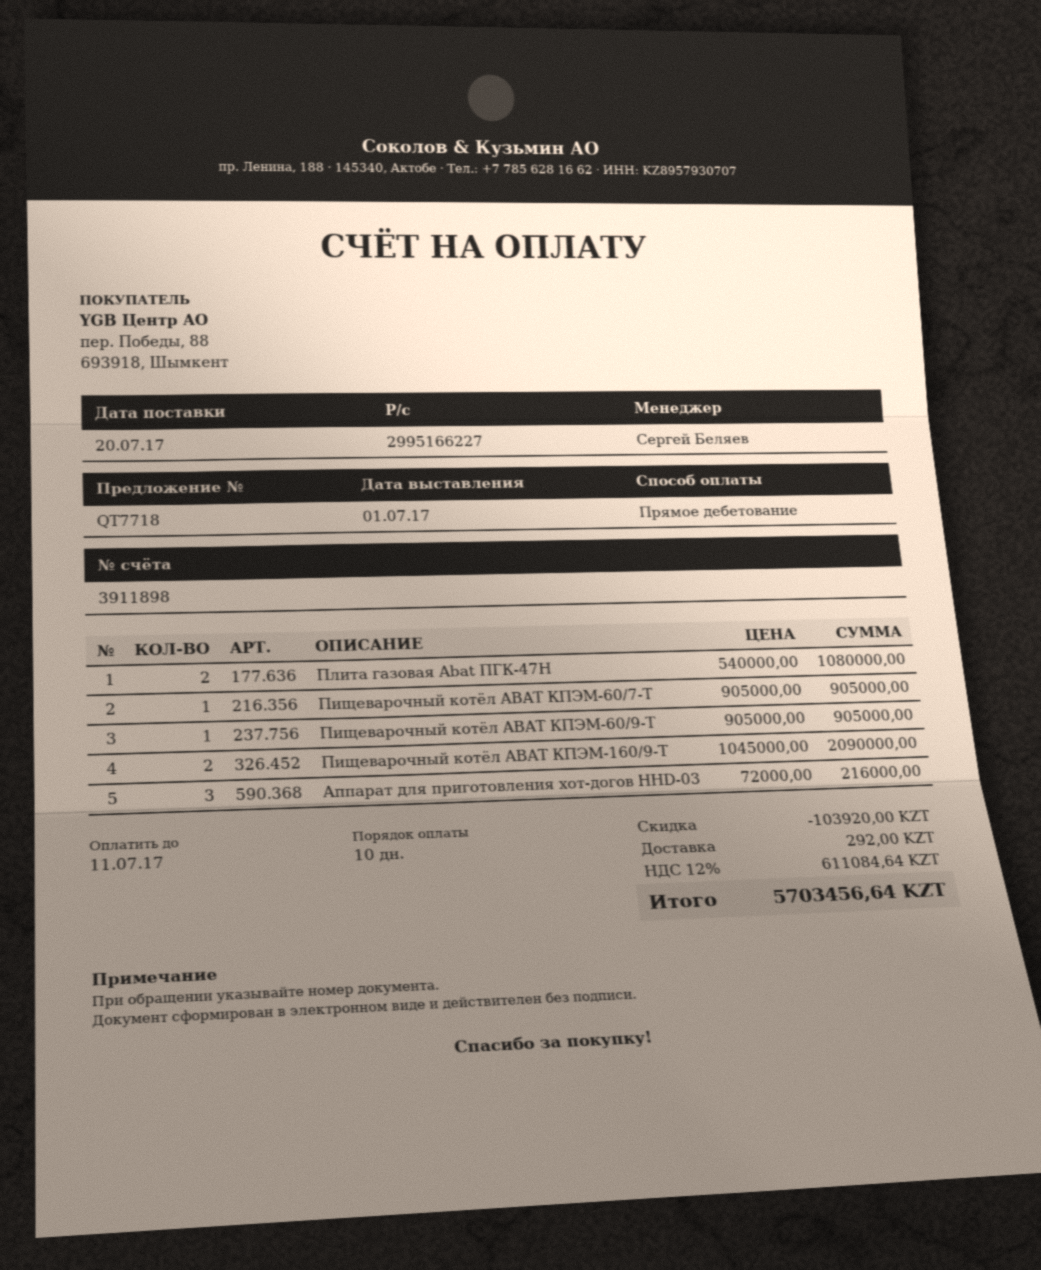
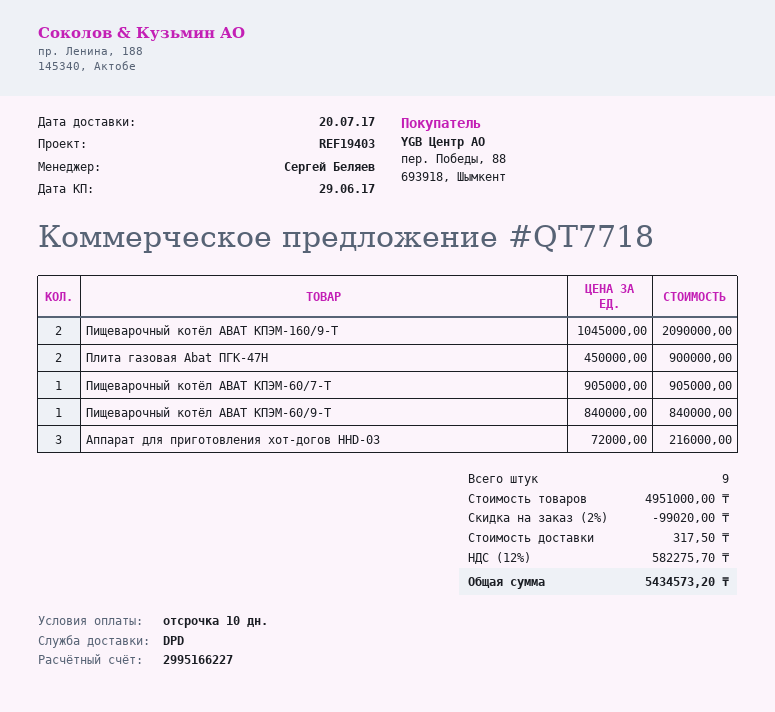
Плита газовая Abat ПГК-47Н: 2 x 540000.00 = 1080000.00 -> 2 x 450000.00 = 900000.00
Пищеварочный котёл ABAT КПЭМ‑60/9‑Т: 1 x 905000.00 = 905000.00 -> 1 x 840000.00 = 840000.00
discount: 103920.00 -> 99020.00
shipping: 292.00 -> 317.50
tax: 12% = 611084.64 -> 12% = 582275.70
total: 5703456.64 -> 5434573.20

